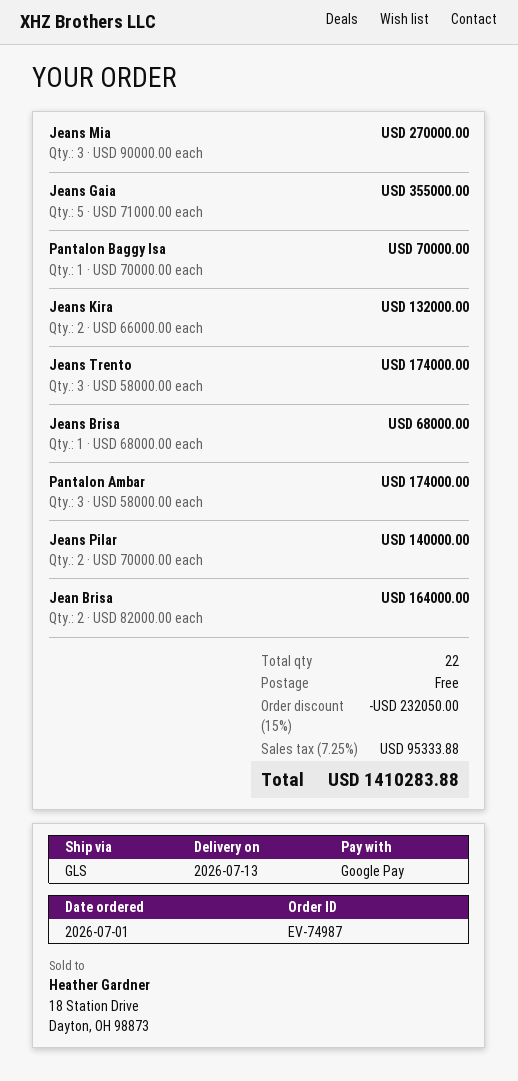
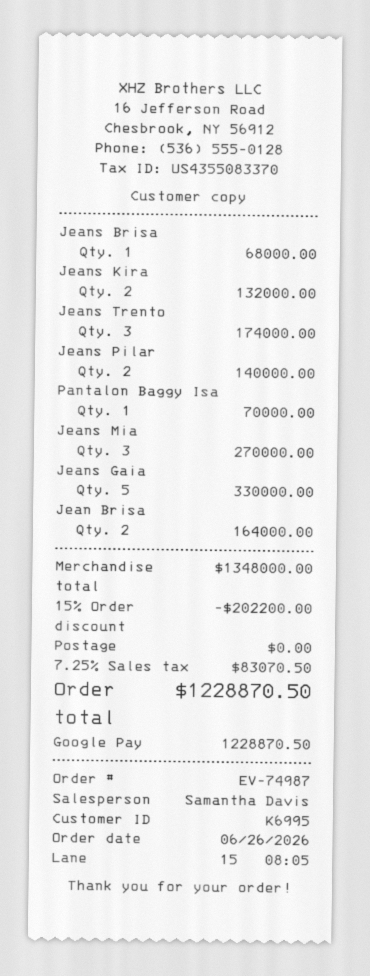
order date: 2026-07-01 -> 2026-06-26
Jeans Gaia: 5 for 355000.00 -> 5 for 330000.00
Pantalon Ambar: 3 for 174000.00 -> none
discount: 15% = 232050.00 -> 15% = 202200.00
tax: 7.25% = 95333.88 -> 7.25% = 83070.50
total: 1410283.88 -> 1228870.50

